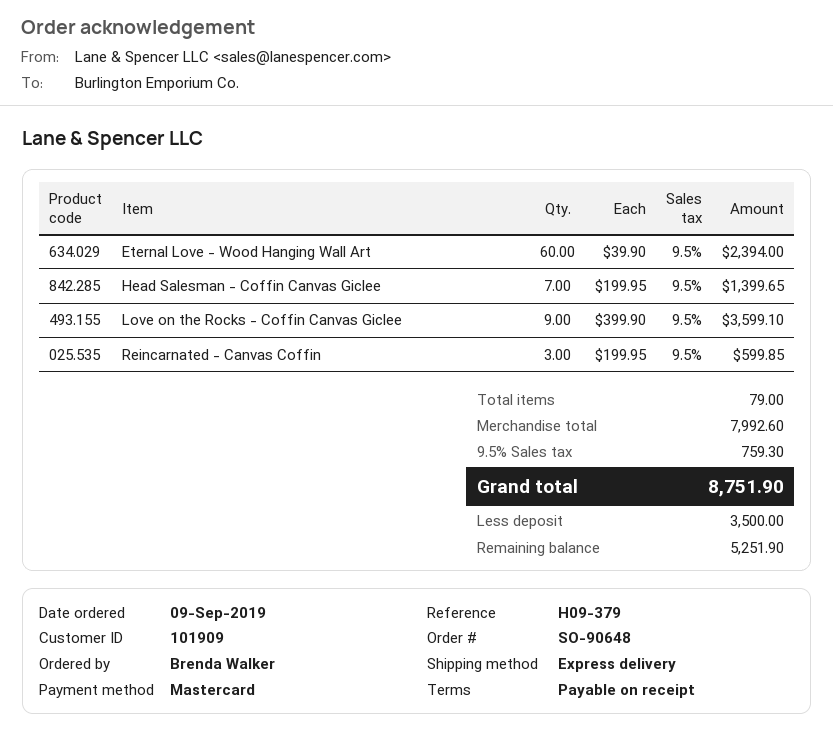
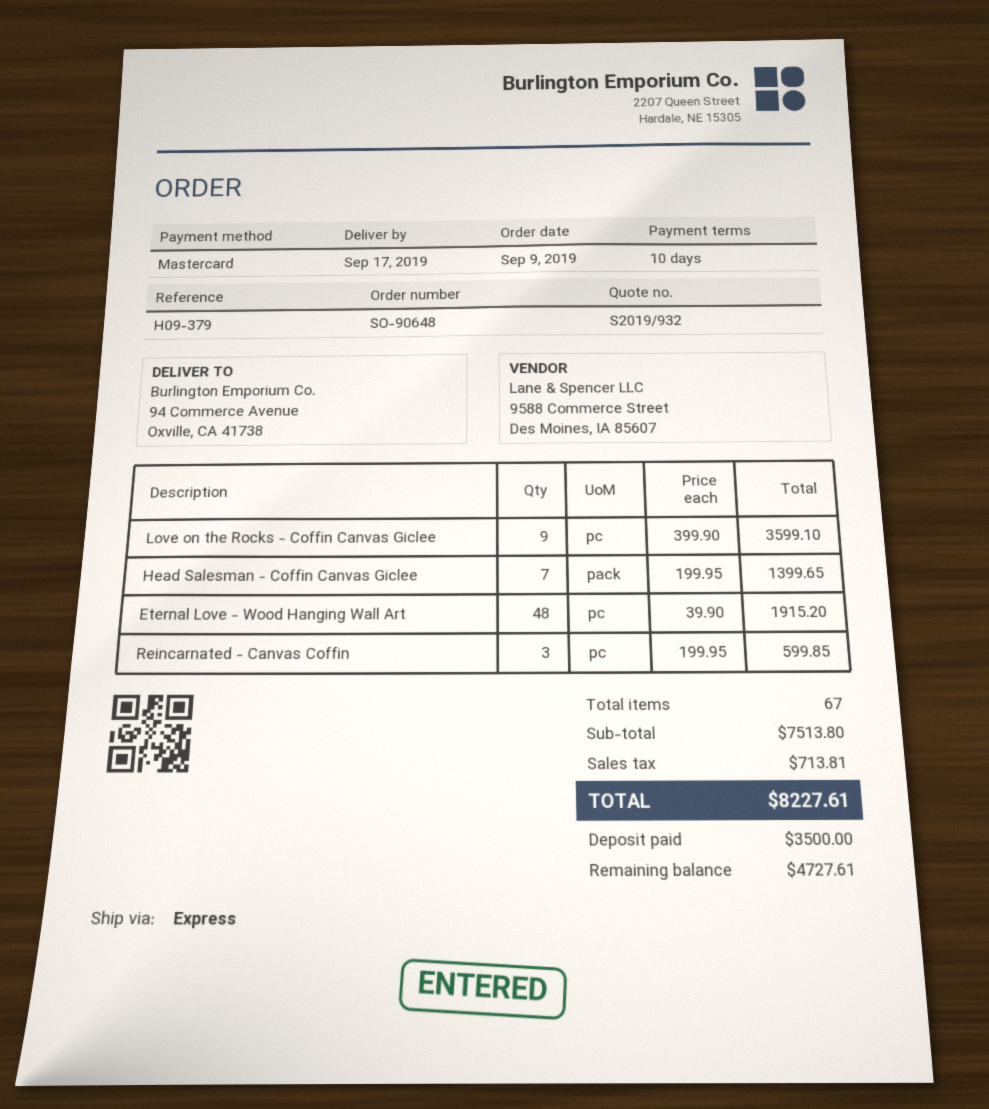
payment terms: on receipt -> 10 days
Eternal Love - Wood Hanging Wall Art: 60 x 39.90 = 2394.00 -> 48 x 39.90 = 1915.20
total quantity: 79 -> 67
subtotal: 7992.60 -> 7513.80
tax: 759.30 -> 713.81
total: 8751.90 -> 8227.61
balance: 5251.90 -> 4727.61

